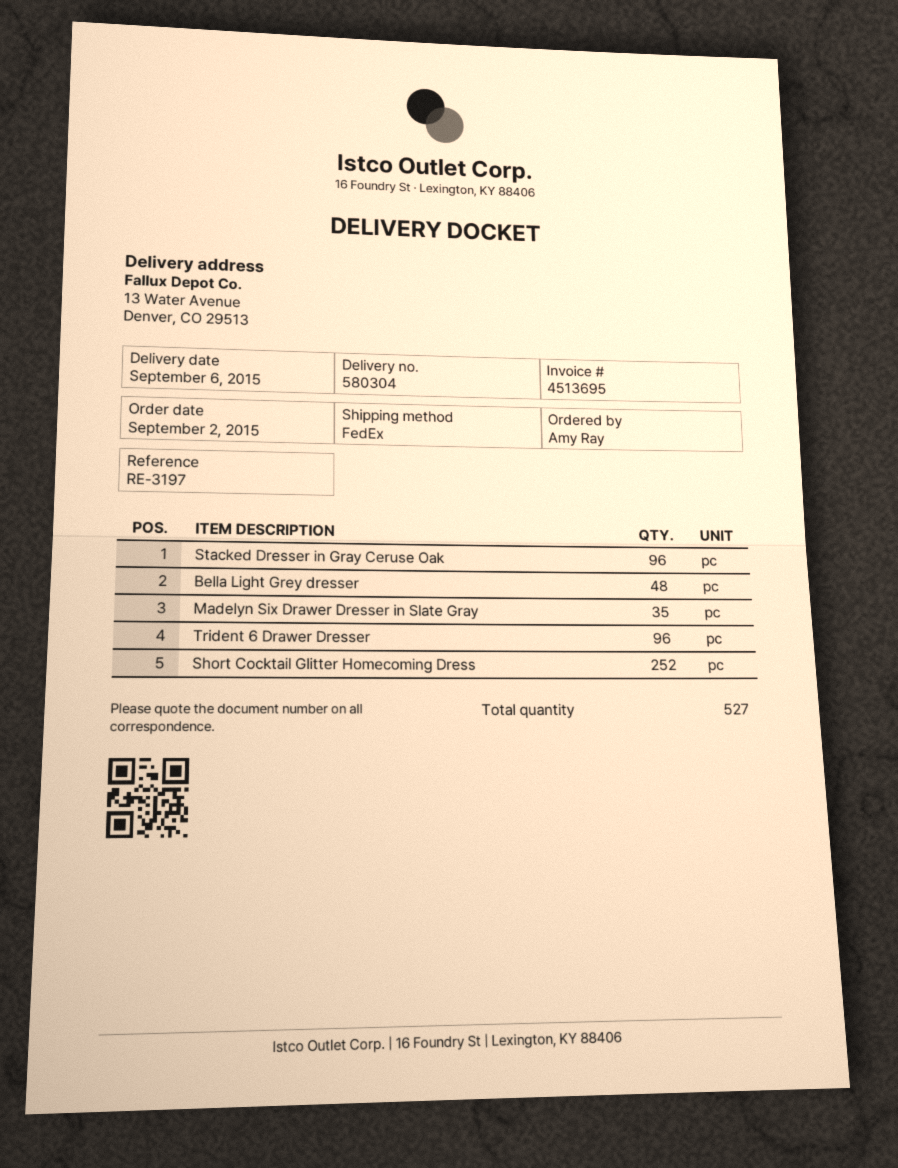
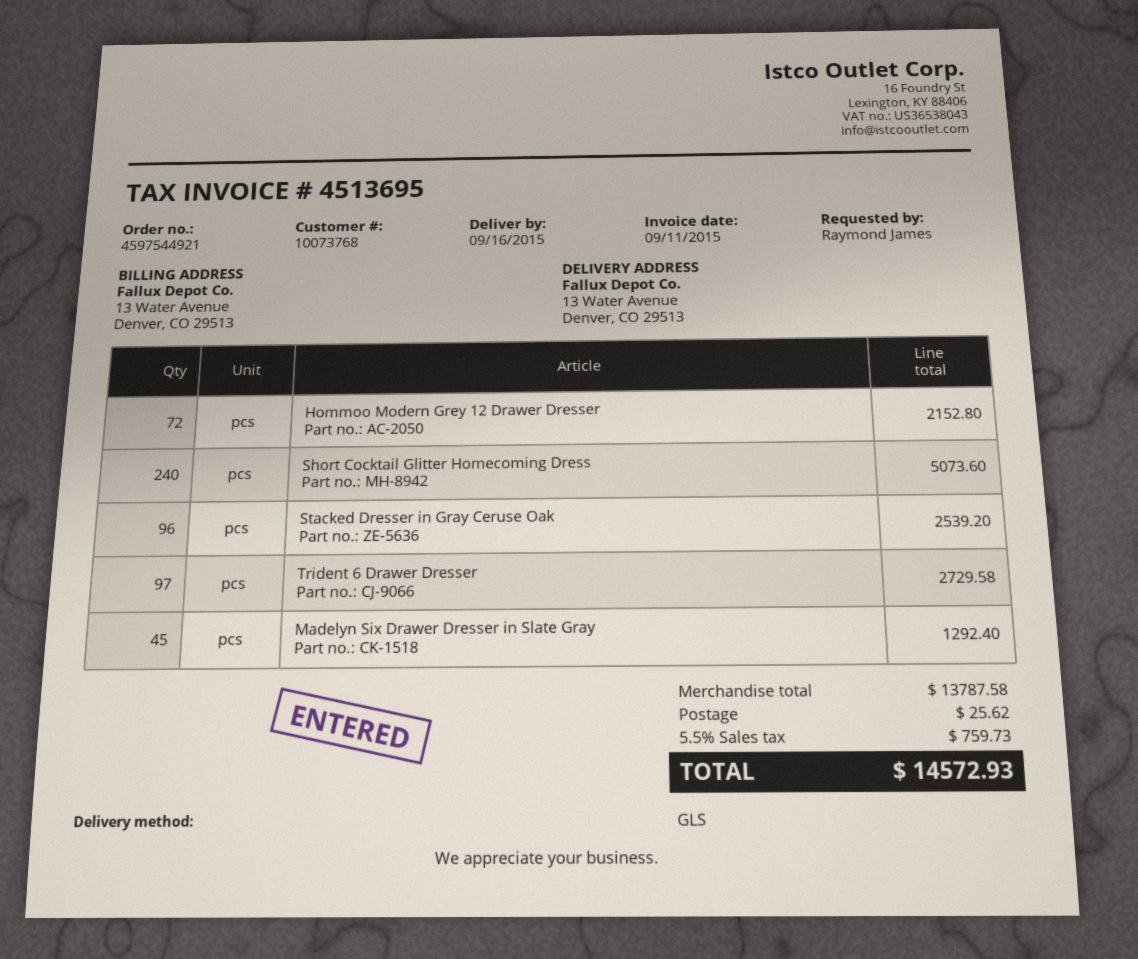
delivery date: 2015-09-06 -> 2015-09-16
ordered by: Amy Ray -> Raymond James
shipping method: FedEx -> GLS
Bella Light Grey dresser: 48 -> none
Madelyn Six Drawer Dresser in Slate Gray: 35 -> 45
Trident 6 Drawer Dresser: 96 -> 97
Short Cocktail Glitter Homecoming Dress: 252 -> 240
Hommoo Modern Grey 12 Drawer Dresser: none -> 72

